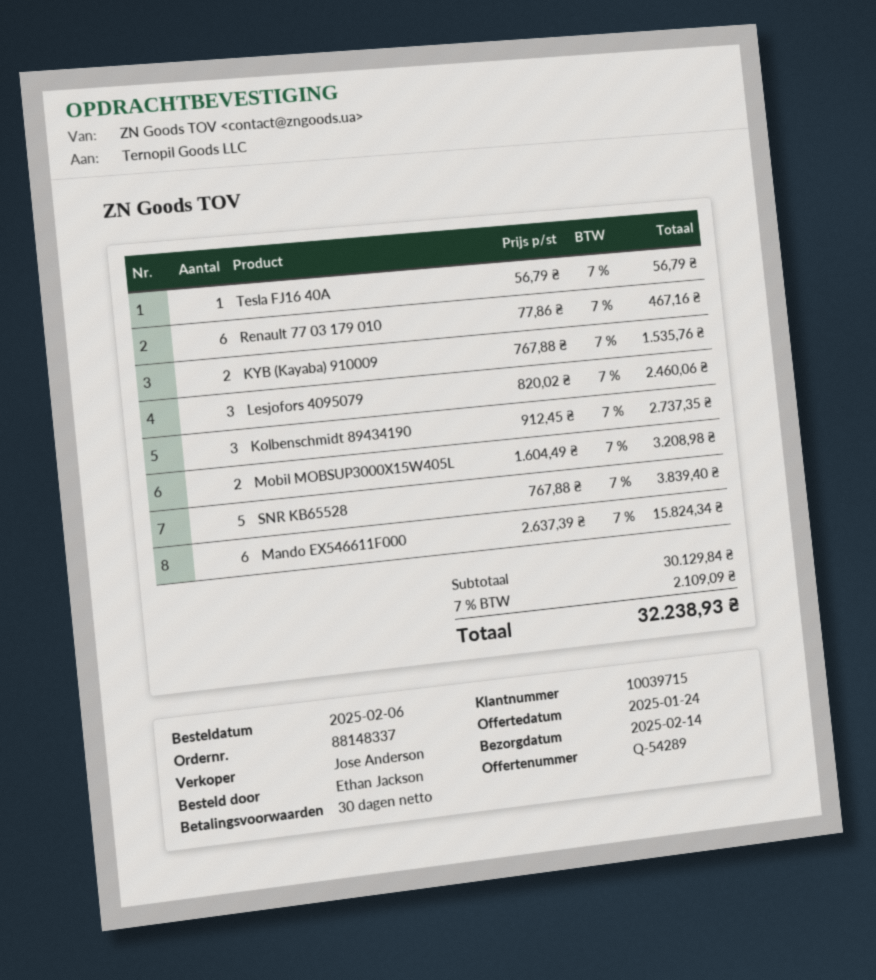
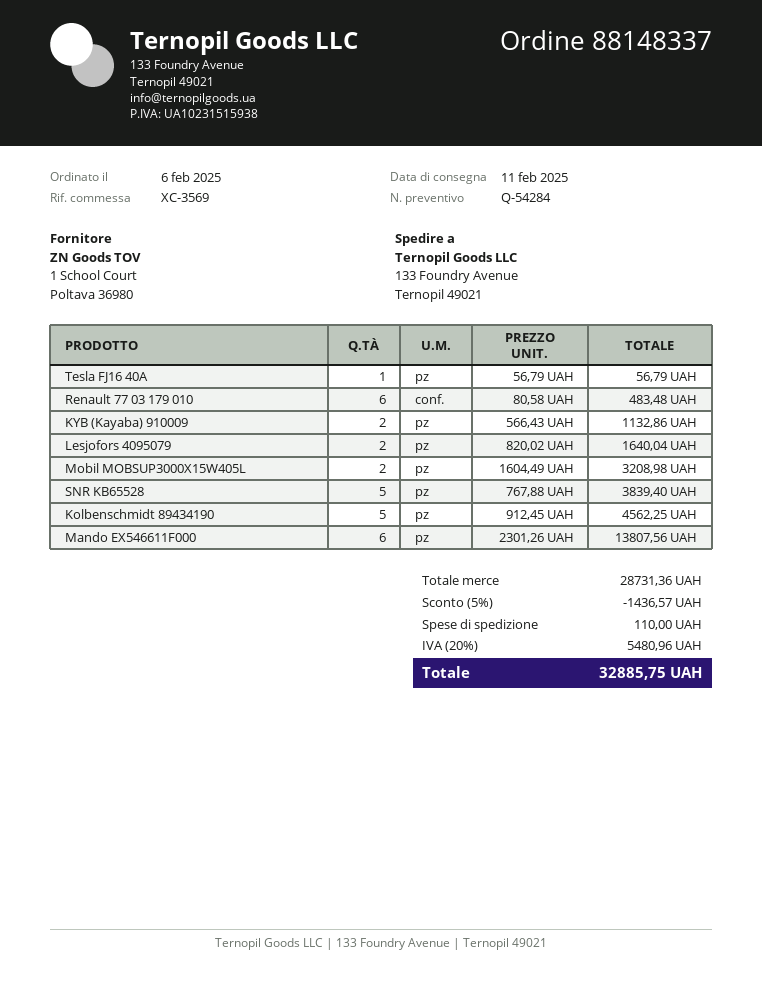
quote number: Q-54289 -> Q-54284
delivery date: 2025-02-14 -> 2025-02-11
Renault 77 03 179 010: 6 x 77.86 = 467.16 -> 6 x 80.58 = 483.48
KYB (Kayaba) 910009: 2 x 767.88 = 1535.76 -> 2 x 566.43 = 1132.86
Lesjofors 4095079: 3 x 820.02 = 2460.06 -> 2 x 820.02 = 1640.04
Kolbenschmidt 89434190: 3 x 912.45 = 2737.35 -> 5 x 912.45 = 4562.25
Mando EX546611F000: 6 x 2637.39 = 15824.34 -> 6 x 2301.26 = 13807.56
subtotal: 30129.84 -> 28731.36
discount: none -> 5% = 1436.57
shipping: none -> 110.00
tax: 7% = 2109.09 -> 20% = 5480.96
total: 32238.93 -> 32885.75

